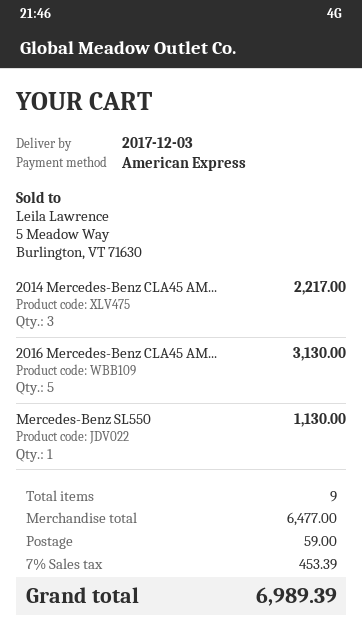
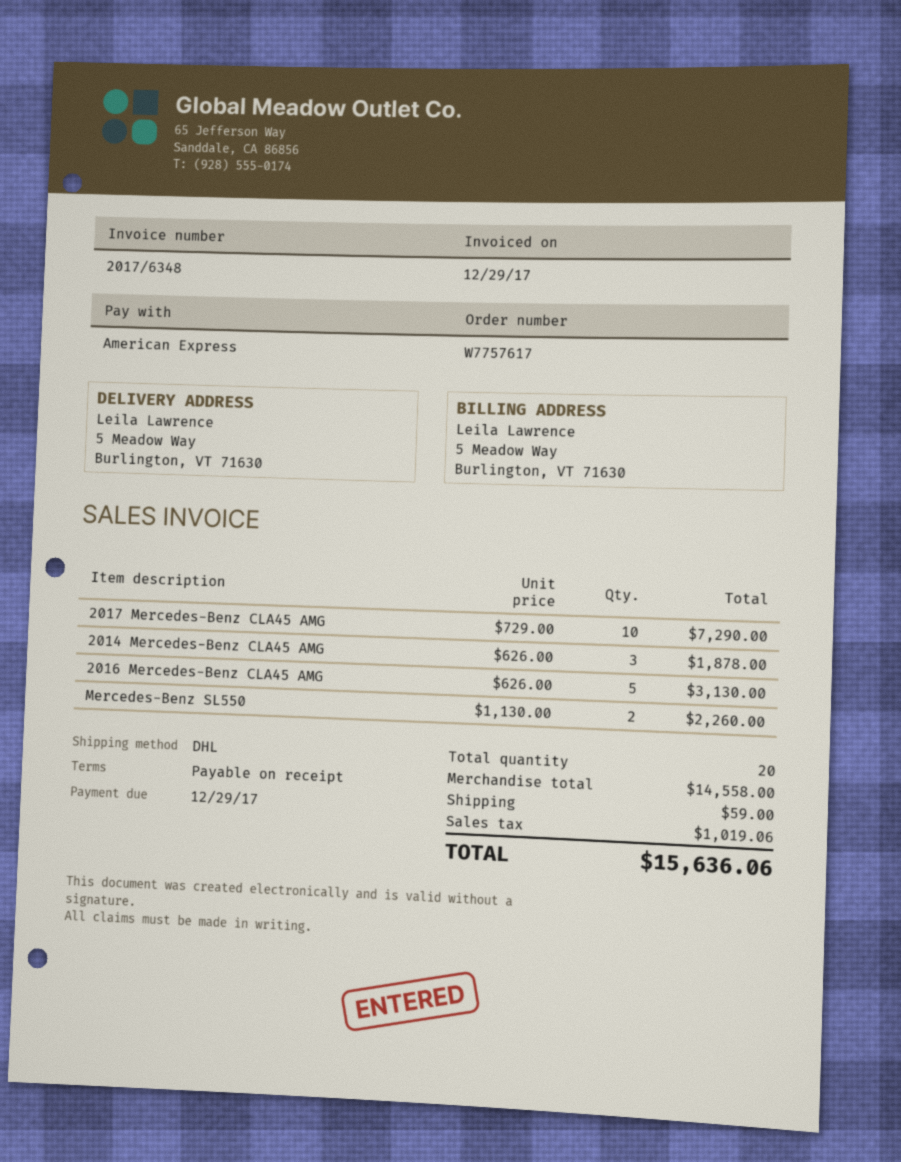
2014 Mercedes-Benz CLA45 AM...: 3 for 2217.00 -> 3 for 1878.00
Mercedes-Benz SL550: 1 for 1130.00 -> 2 for 2260.00
2017 Mercedes-Benz CLA45 AMG: none -> 10 for 7290.00
total quantity: 9 -> 20
subtotal: 6477.00 -> 14558.00
tax: 453.39 -> 1019.06
total: 6989.39 -> 15636.06

